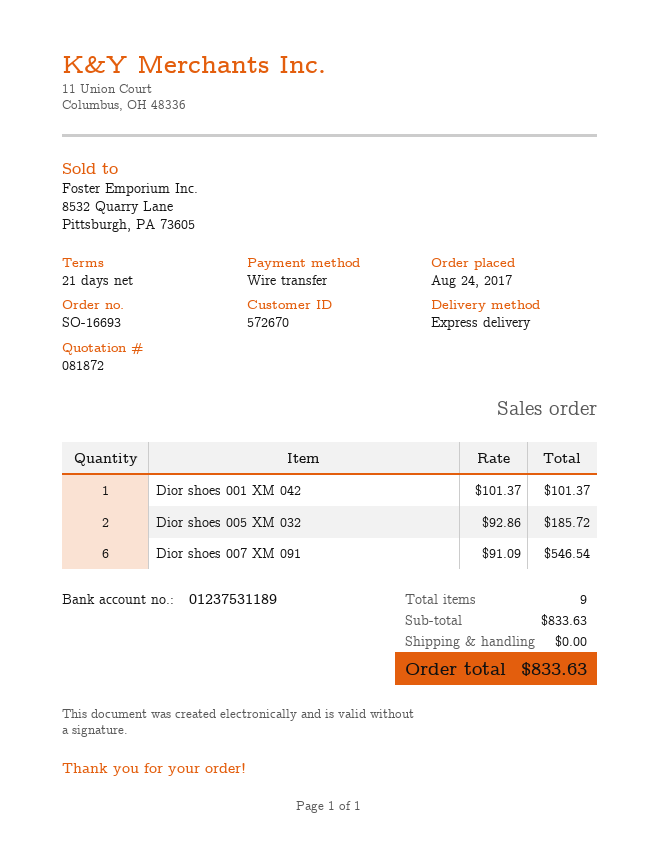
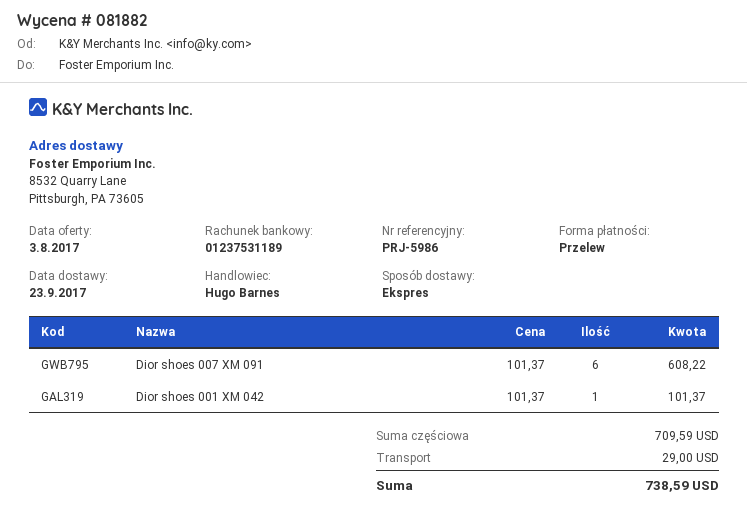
quote number: 081872 -> 081882
Dior shoes 005 XM 032: 2 x 92.86 = 185.72 -> none
Dior shoes 007 XM 091: 6 x 91.09 = 546.54 -> 6 x 101.37 = 608.22
subtotal: 833.63 -> 709.59
shipping: 0.00 -> 29.00
total: 833.63 -> 738.59

